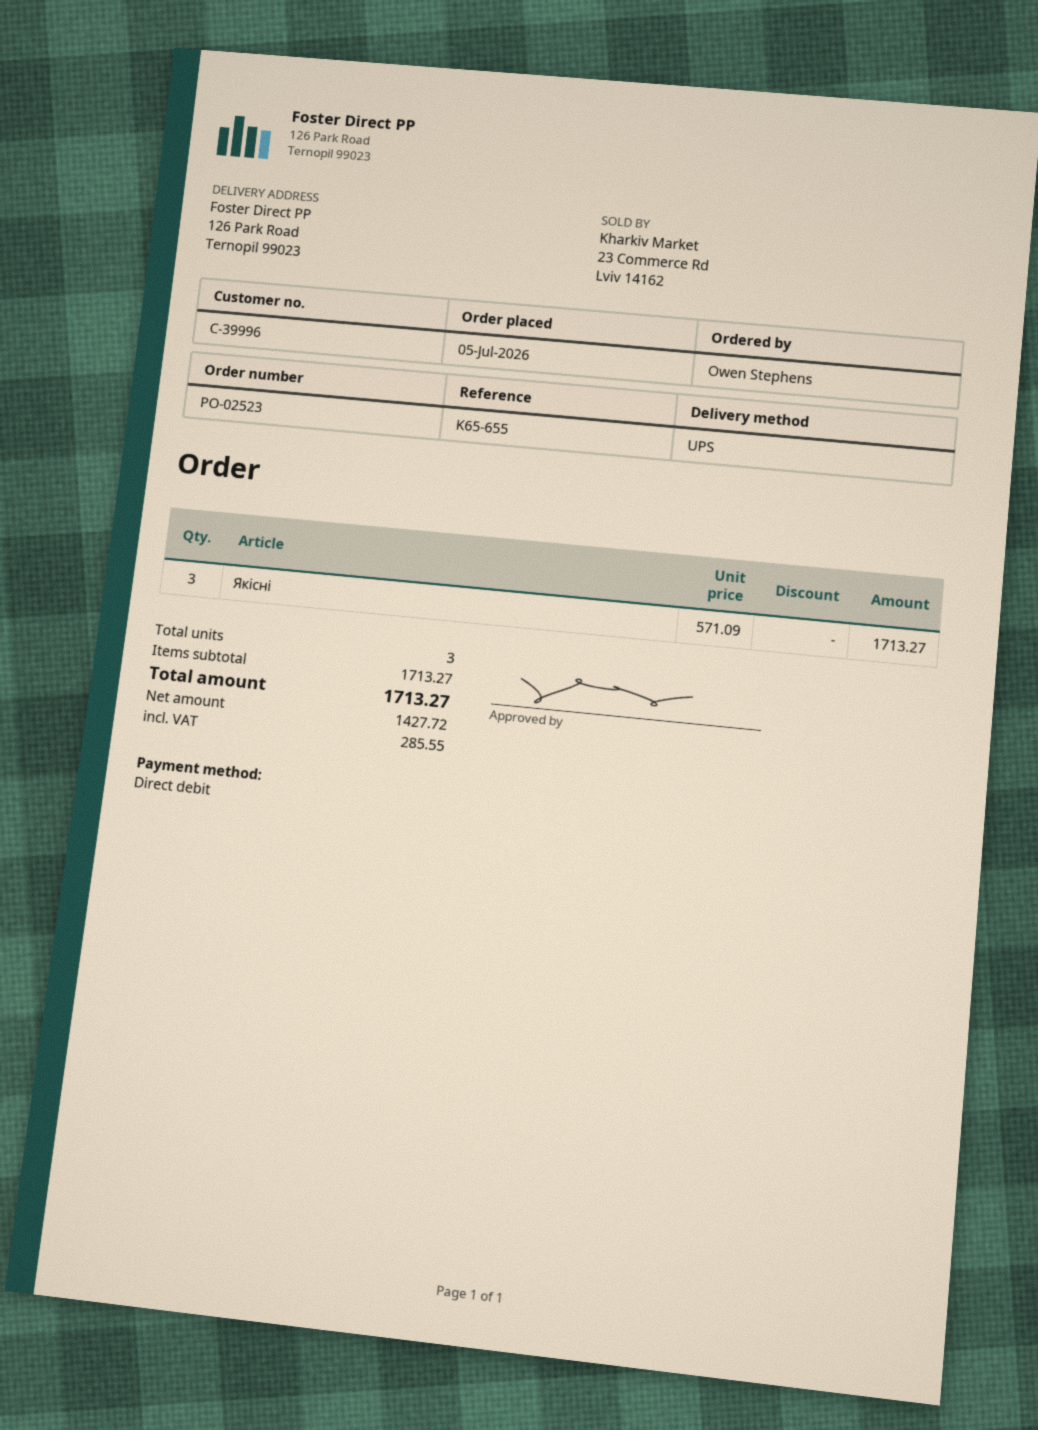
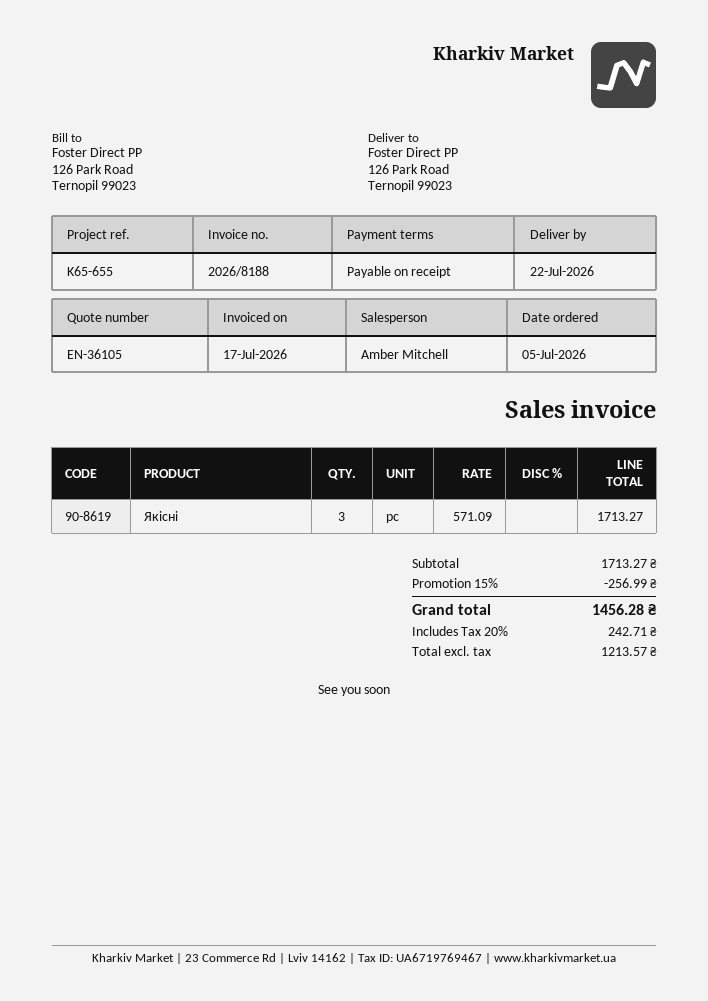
discount: none -> 15% = 256.99
net: 1427.72 -> 1213.57
tax: 285.55 -> 242.71
total: 1713.27 -> 1456.28

